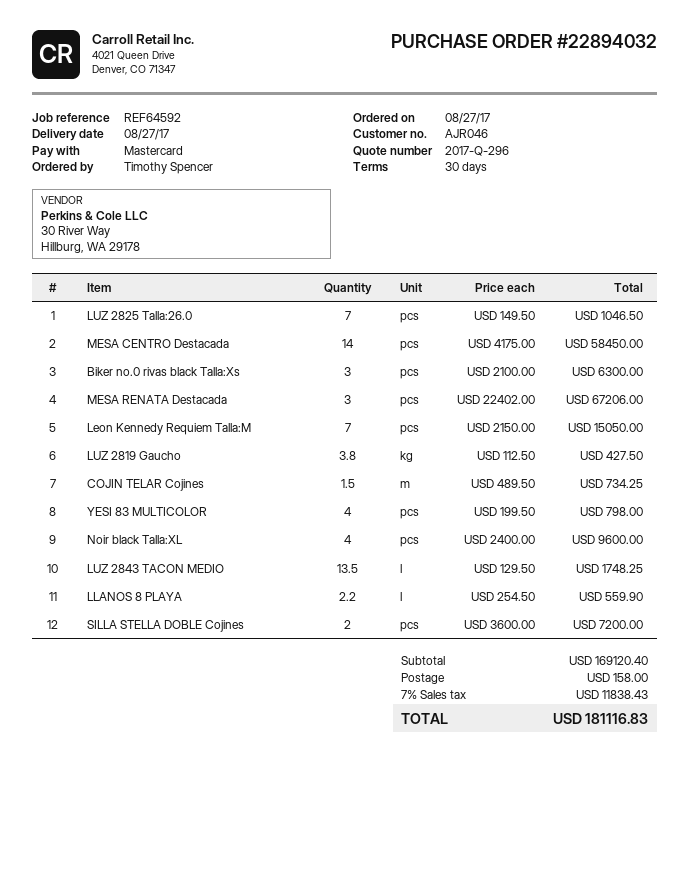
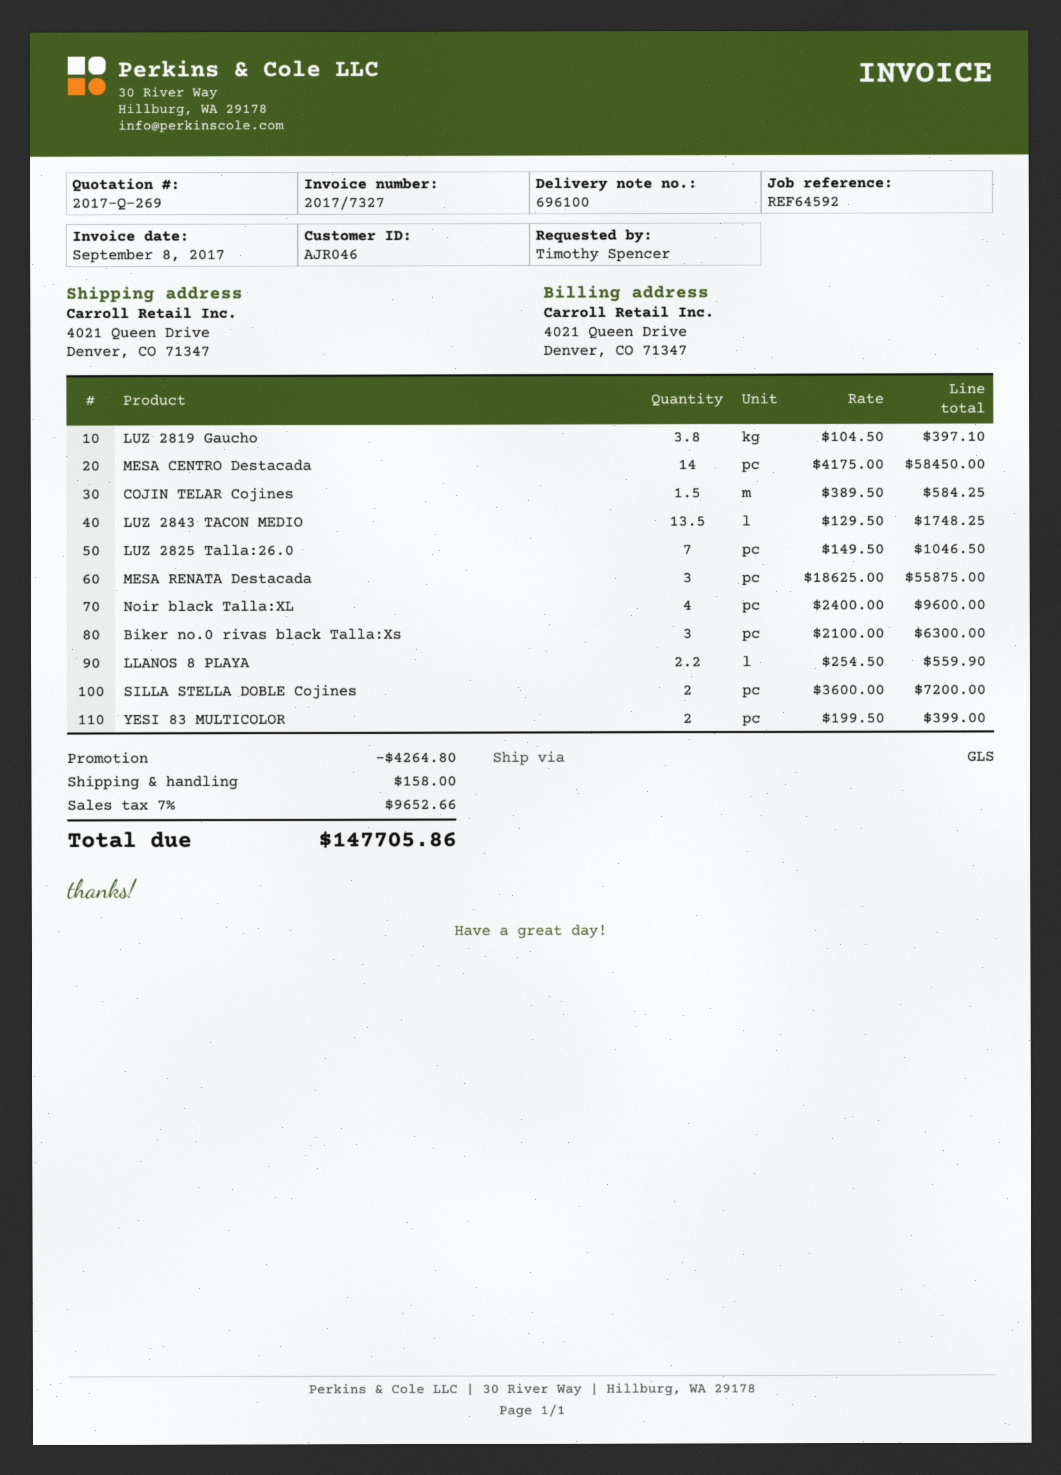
quote number: 2017-Q-296 -> 2017-Q-269
MESA RENATA Destacada: 3 x 22402.00 = 67206.00 -> 3 x 18625.00 = 55875.00
Leon Kennedy Requiem Talla:M: 7 x 2150.00 = 15050.00 -> none
LUZ 2819 Gaucho: 3.8 x 112.50 = 427.50 -> 3.8 x 104.50 = 397.10
COJIN TELAR Cojines: 1.5 x 489.50 = 734.25 -> 1.5 x 389.50 = 584.25
YESI 83 MULTICOLOR: 4 x 199.50 = 798.00 -> 2 x 199.50 = 399.00
discount: none -> 4264.80
tax: 7% = 11838.43 -> 7% = 9652.66
total: 181116.83 -> 147705.86

